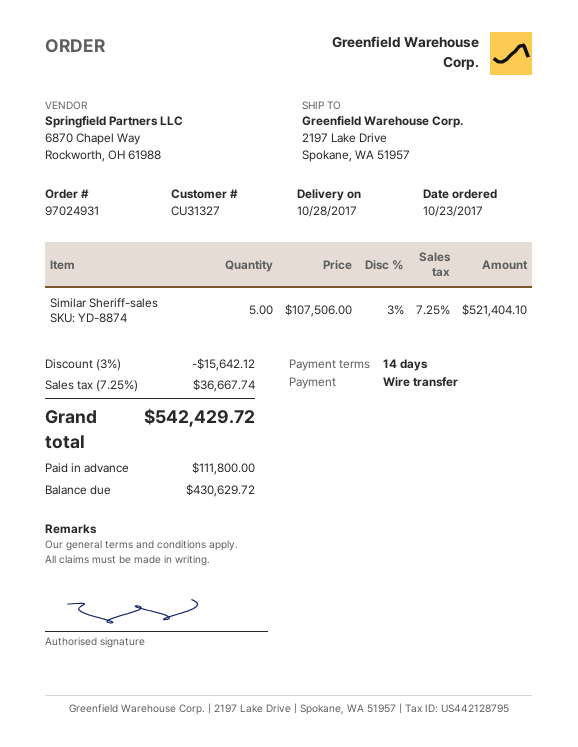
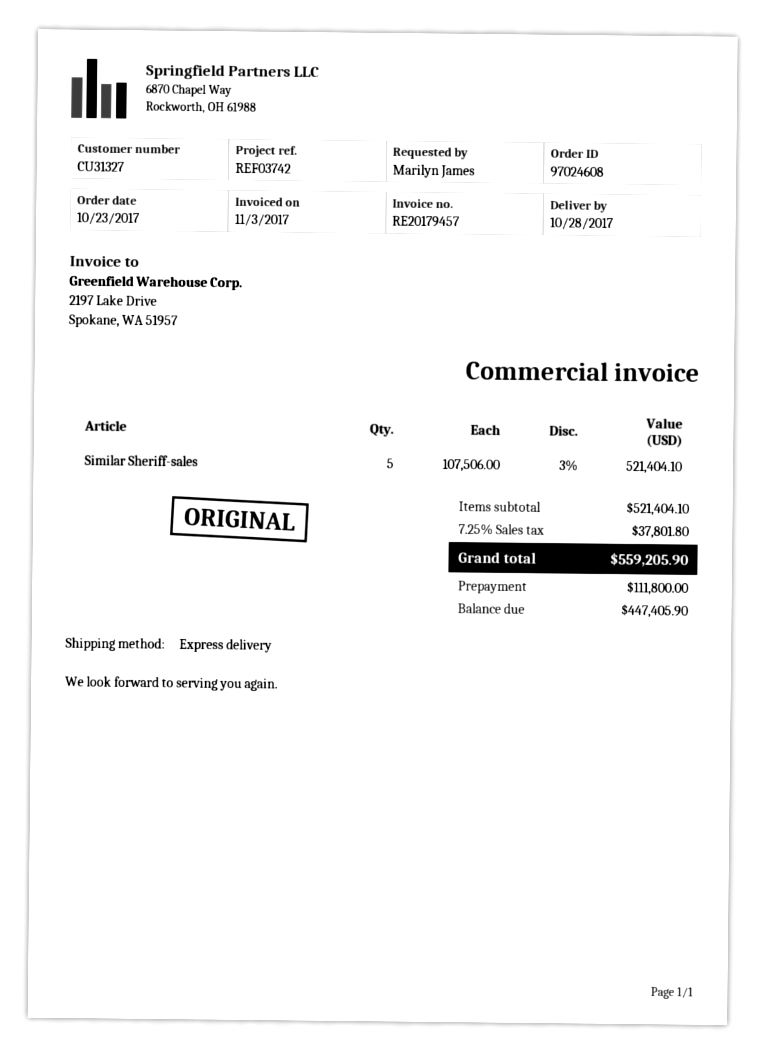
order number: 97024931 -> 97024608
discount: 3% = 15642.12 -> none
tax: 7.25% = 36667.74 -> 7.25% = 37801.80
total: 542429.72 -> 559205.90
balance: 430629.72 -> 447405.90

